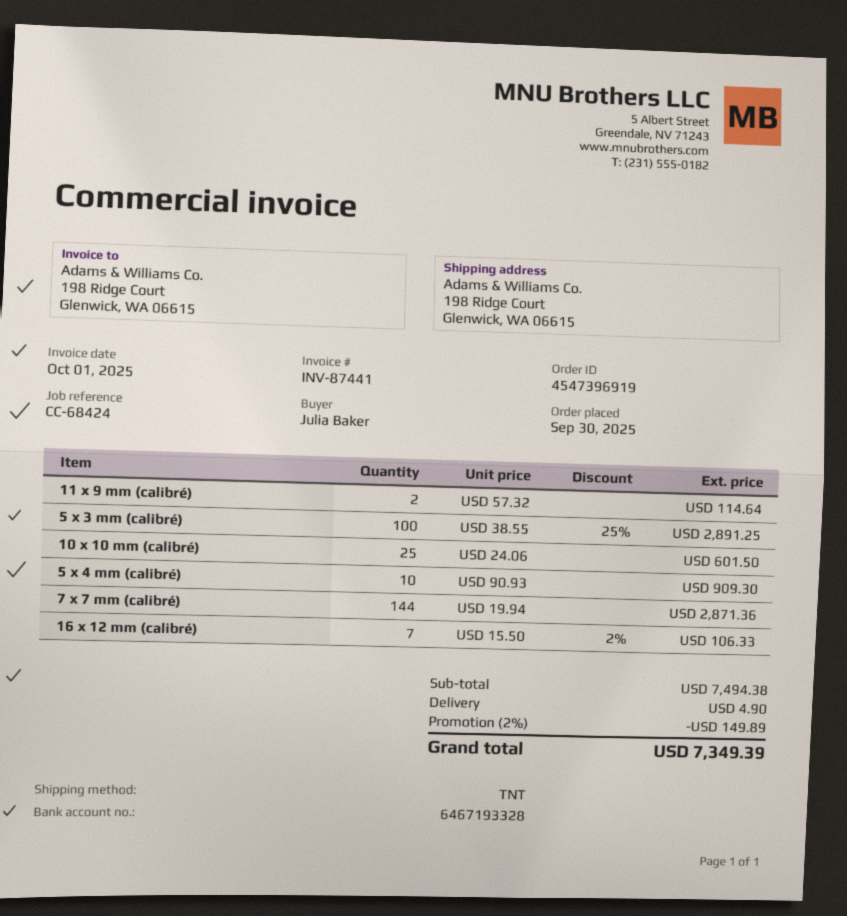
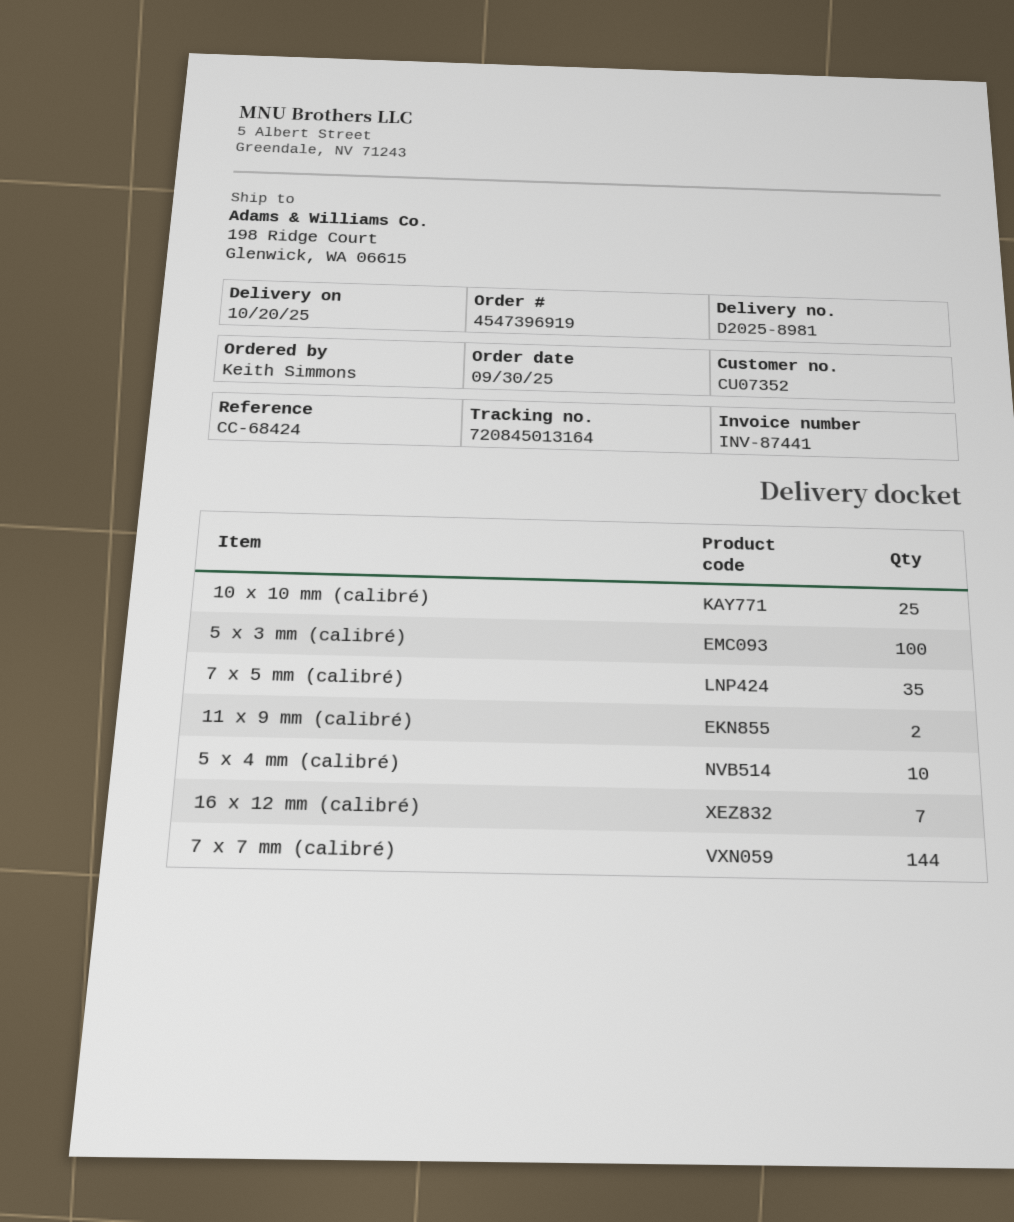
ordered by: Julia Baker -> Keith Simmons
7 x 5 mm (calibré): none -> 35

